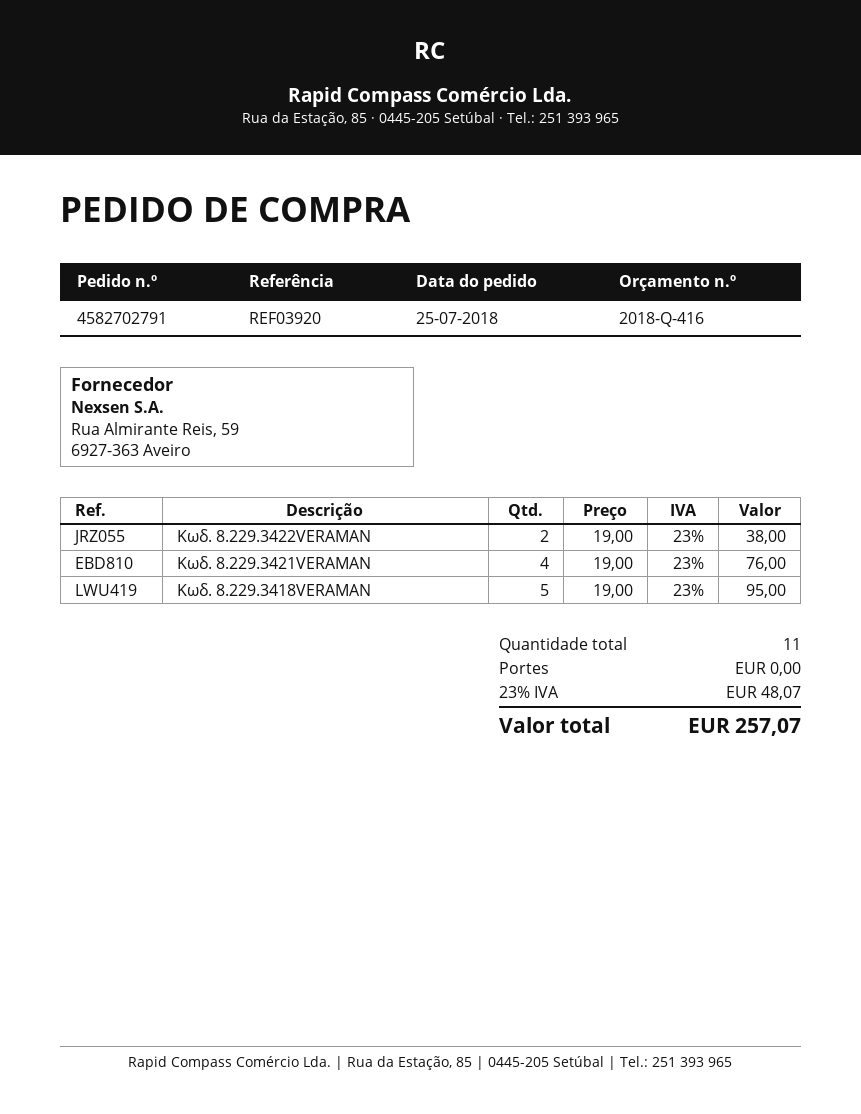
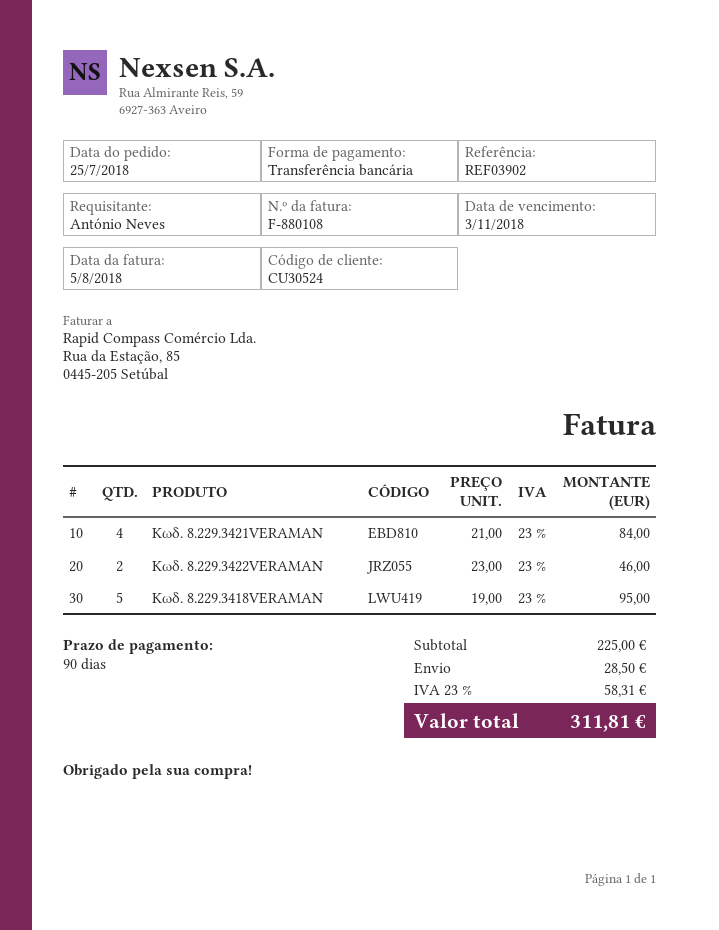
reference: REF03920 -> REF03902
Κωδ. 8.229.3422VERAMAN: 2 x 19.00 = 38.00 -> 2 x 23.00 = 46.00
Κωδ. 8.229.3421VERAMAN: 4 x 19.00 = 76.00 -> 4 x 21.00 = 84.00
shipping: 0.00 -> 28.50
tax: 23% = 48.07 -> 23% = 58.31
total: 257.07 -> 311.81

